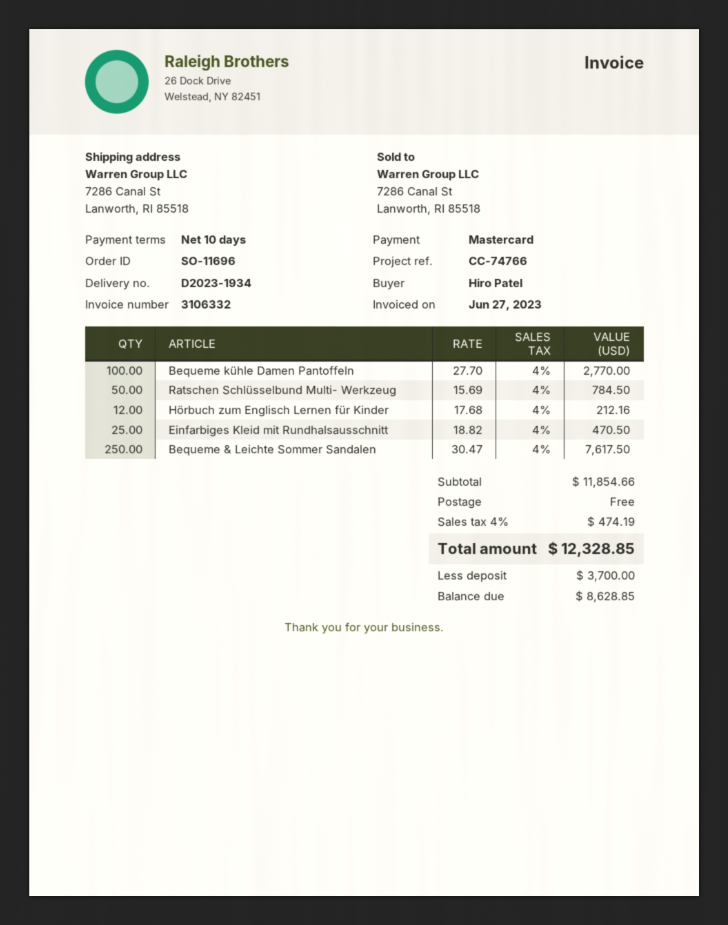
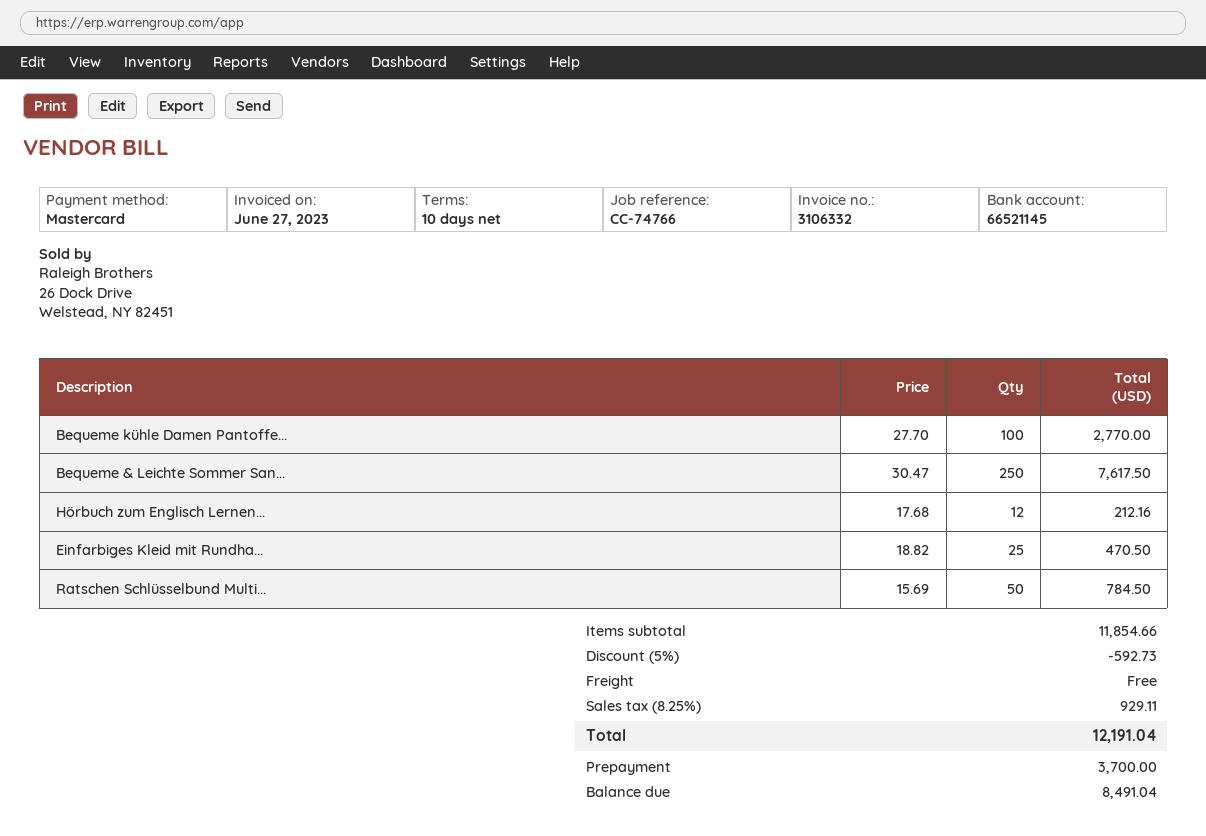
discount: none -> 5% = 592.73
tax: 4% = 474.19 -> 8.25% = 929.11
total: 12328.85 -> 12191.04
balance: 8628.85 -> 8491.04

